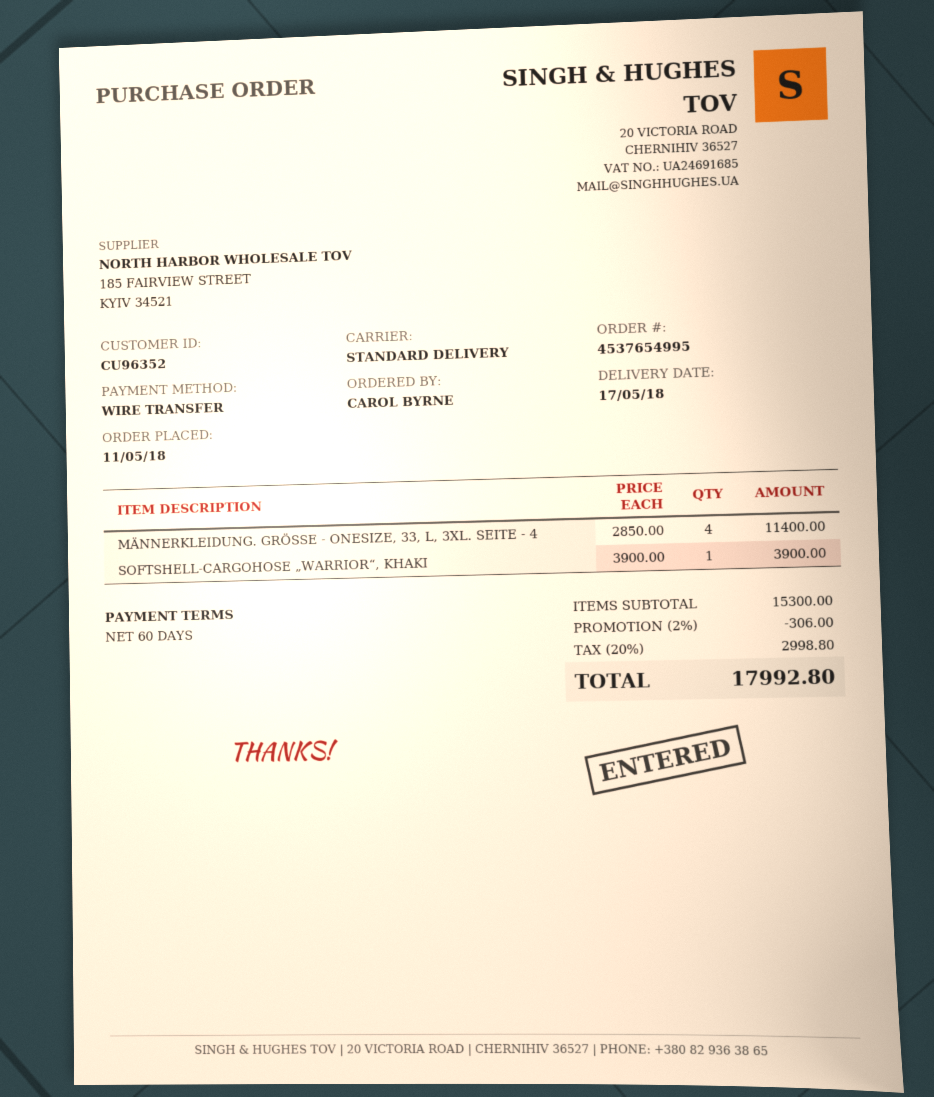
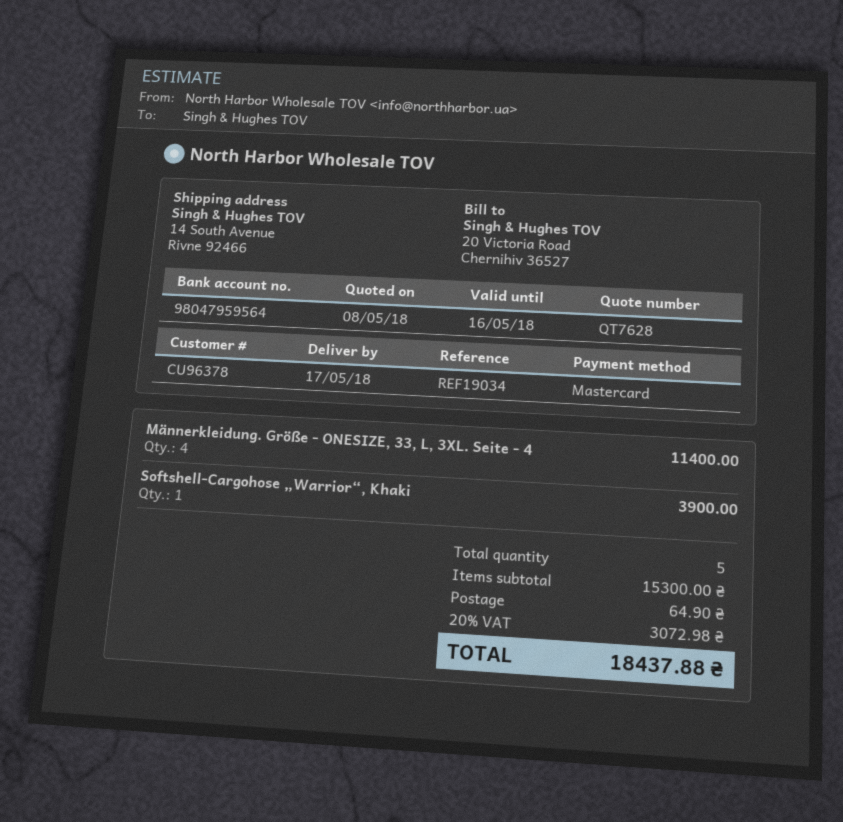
customer number: CU96352 -> CU96378
payment method: bank transfer -> Mastercard
discount: 2% = 306.00 -> none
shipping: none -> 64.90
tax: 20% = 2998.80 -> 20% = 3072.98
total: 17992.80 -> 18437.88

